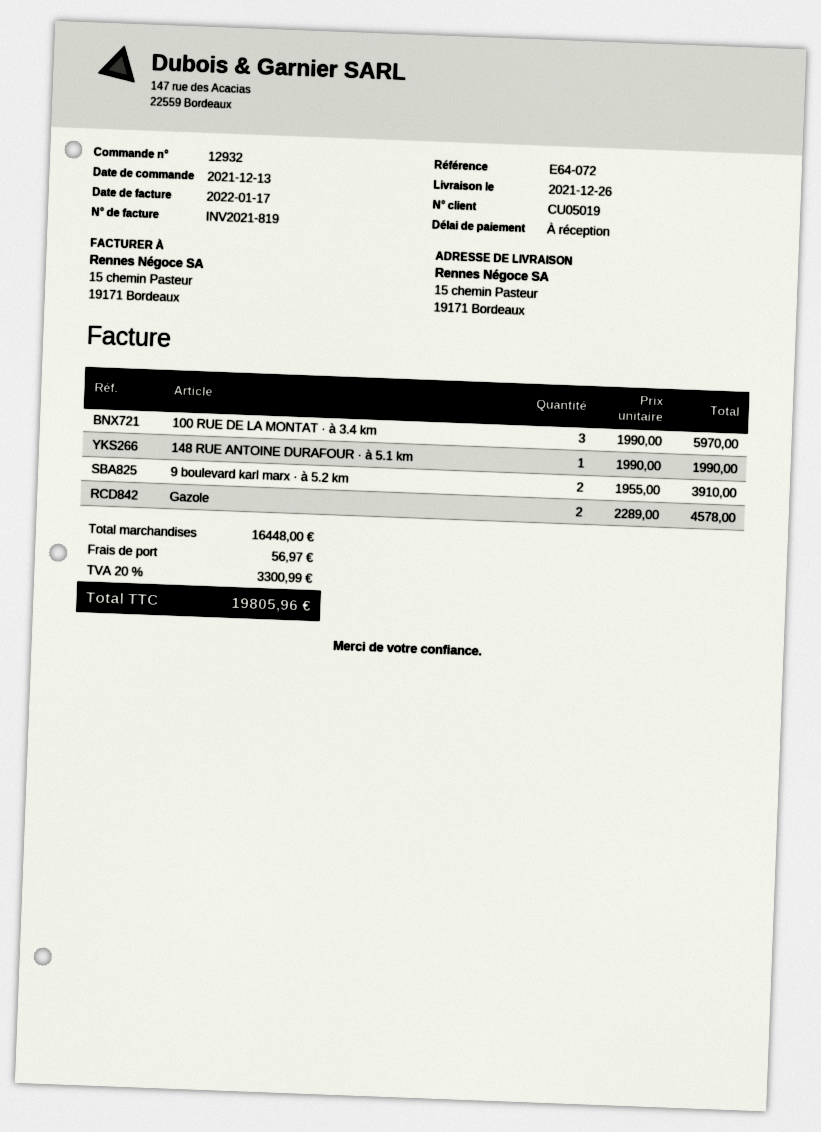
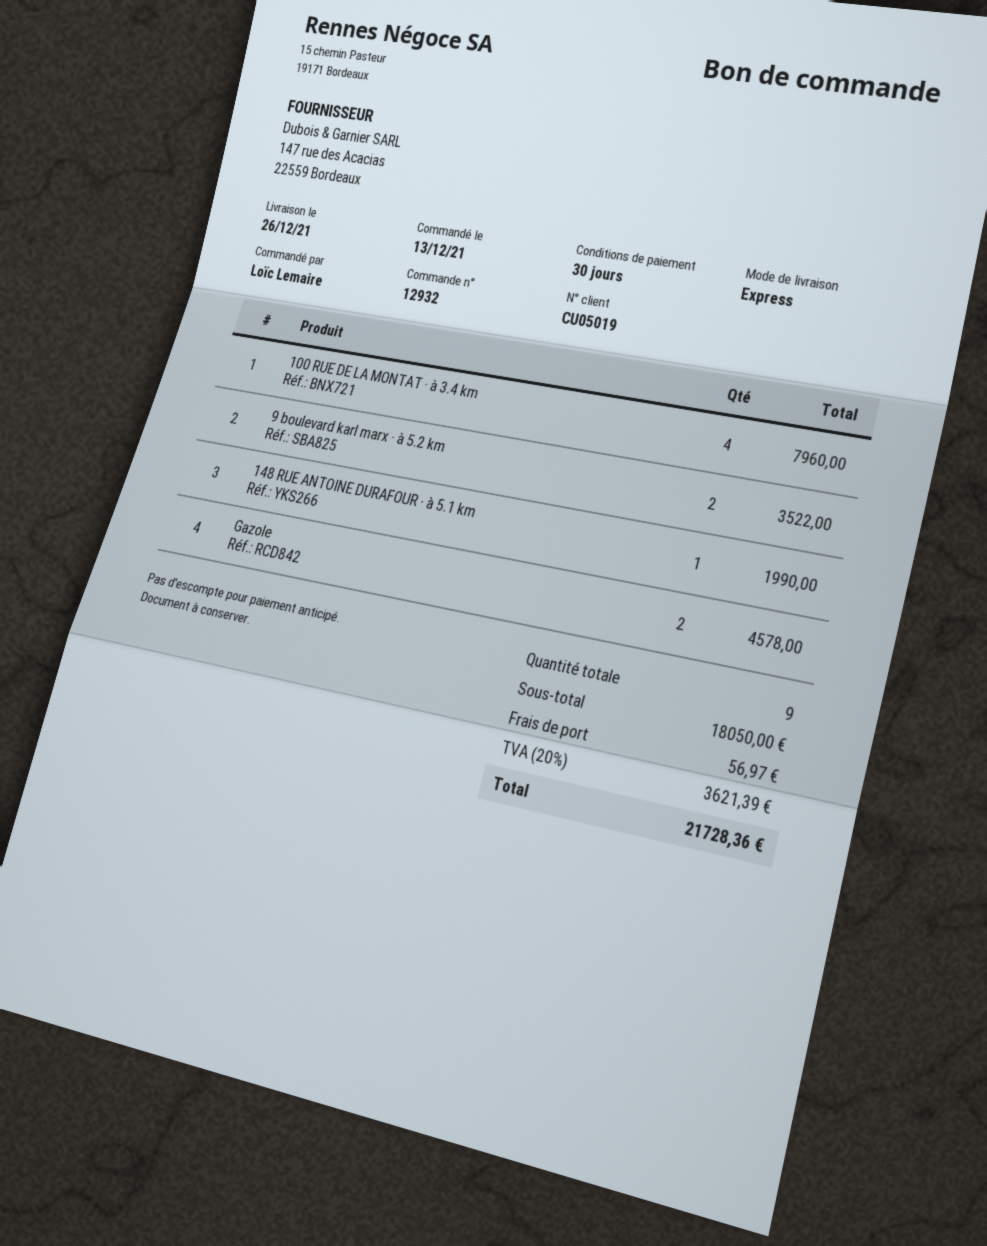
payment terms: on receipt -> 30 days
100 RUE DE LA MONTAT · à 3.4 km: 3 for 5970.00 -> 4 for 7960.00
9 boulevard karl marx · à 5.2 km: 2 for 3910.00 -> 2 for 3522.00
subtotal: 16448.00 -> 18050.00
tax: 20% = 3300.99 -> 20% = 3621.39
total: 19805.96 -> 21728.36

